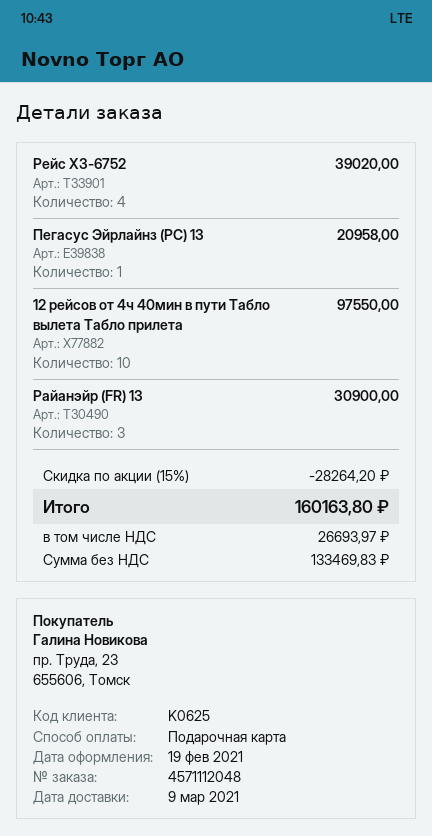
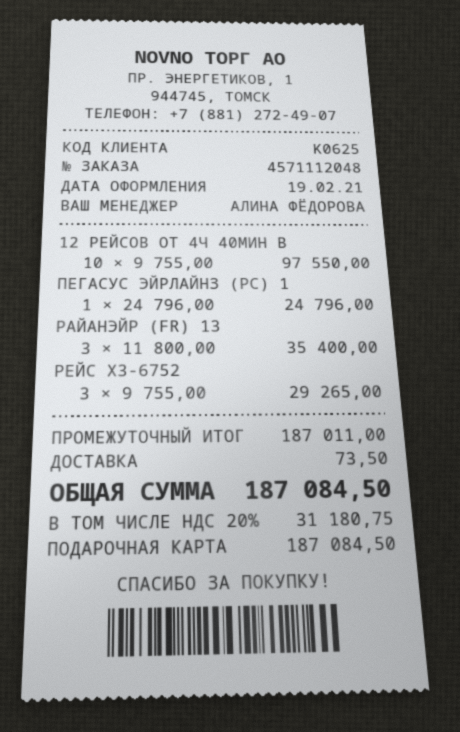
Рейс X3-6752: 4 for 39020.00 -> 3 for 29265.00
Пегасус Эйрлайнз (PC) 13: 1 for 20958.00 -> 1 for 24796.00
Райанэйр (FR) 13: 3 for 30900.00 -> 3 for 35400.00
discount: 15% = 28264.20 -> none
shipping: none -> 73.50
tax: 26693.97 -> 31180.75
total: 160163.80 -> 187084.50

